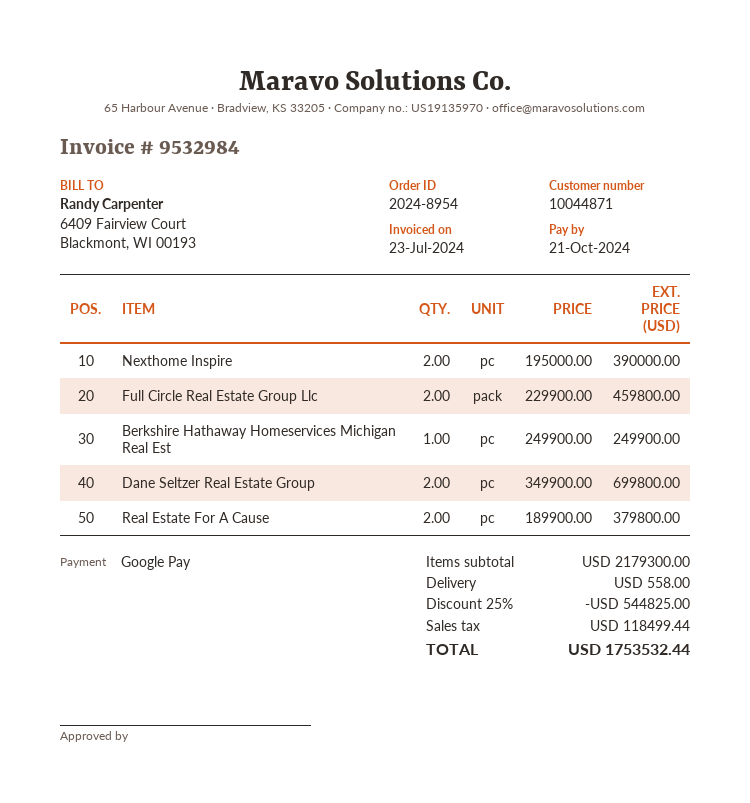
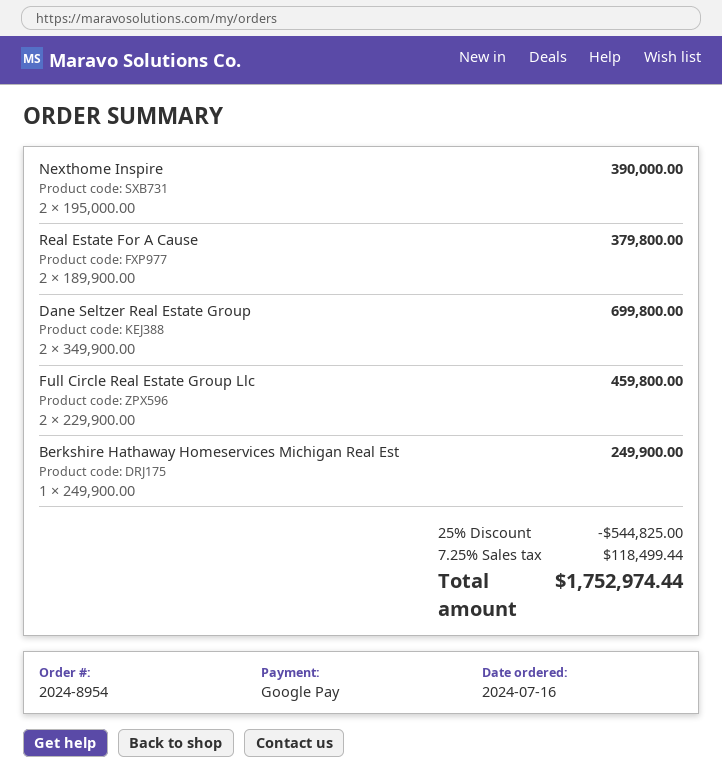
shipping: 558.00 -> none
total: 1753532.44 -> 1752974.44

